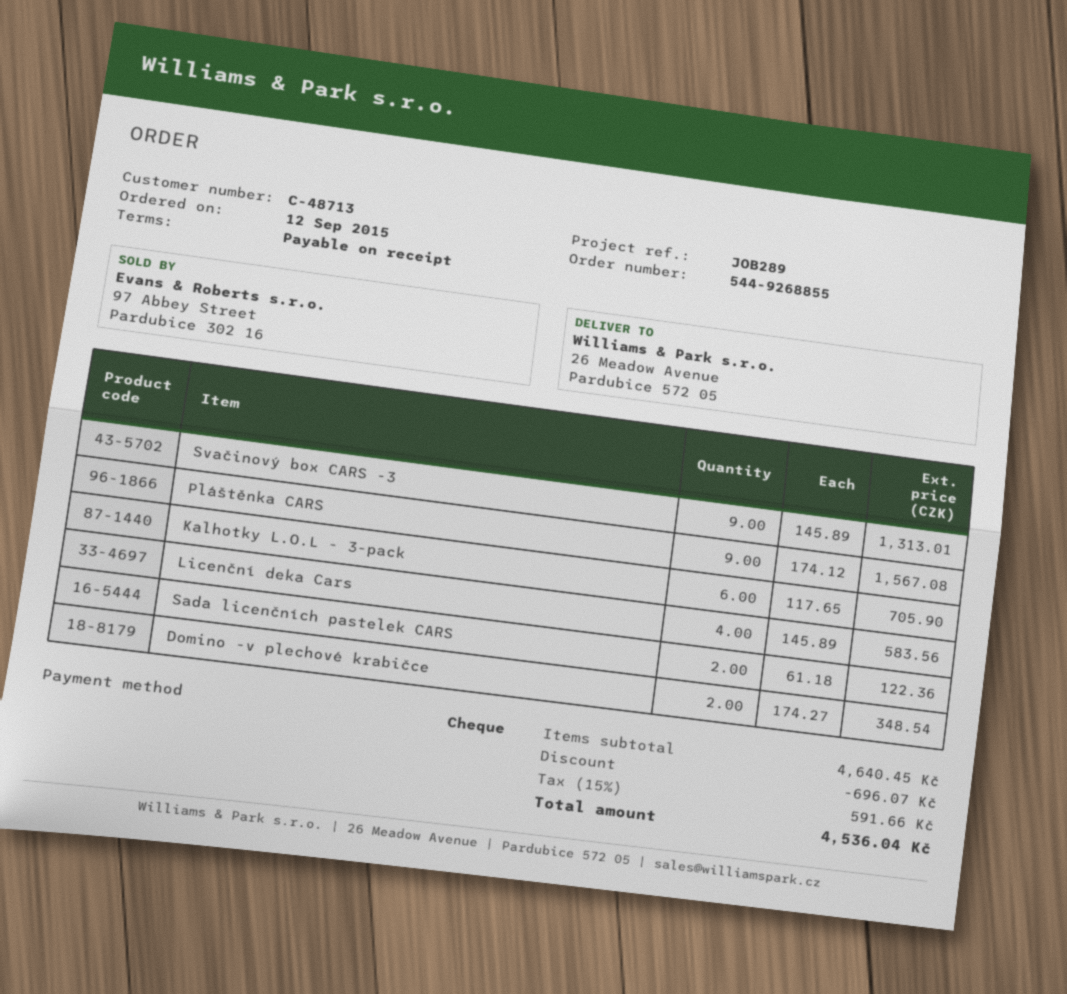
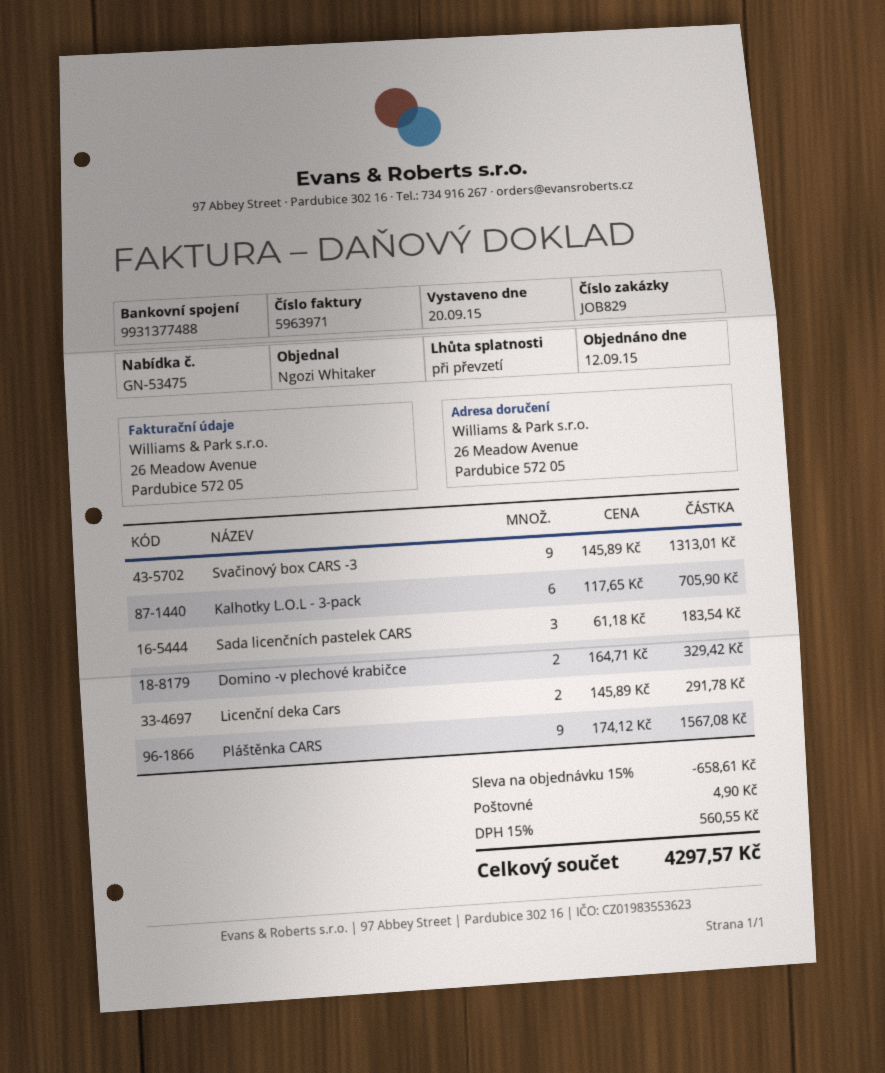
reference: JOB289 -> JOB829
Licenční deka Cars: 4 x 145.89 = 583.56 -> 2 x 145.89 = 291.78
Sada licenčních pastelek CARS: 2 x 61.18 = 122.36 -> 3 x 61.18 = 183.54
Domino -v plechové krabičce: 2 x 174.27 = 348.54 -> 2 x 164.71 = 329.42
discount: 696.07 -> 658.61
shipping: none -> 4.90
tax: 15% = 591.66 -> 15% = 560.55
total: 4536.04 -> 4297.57

